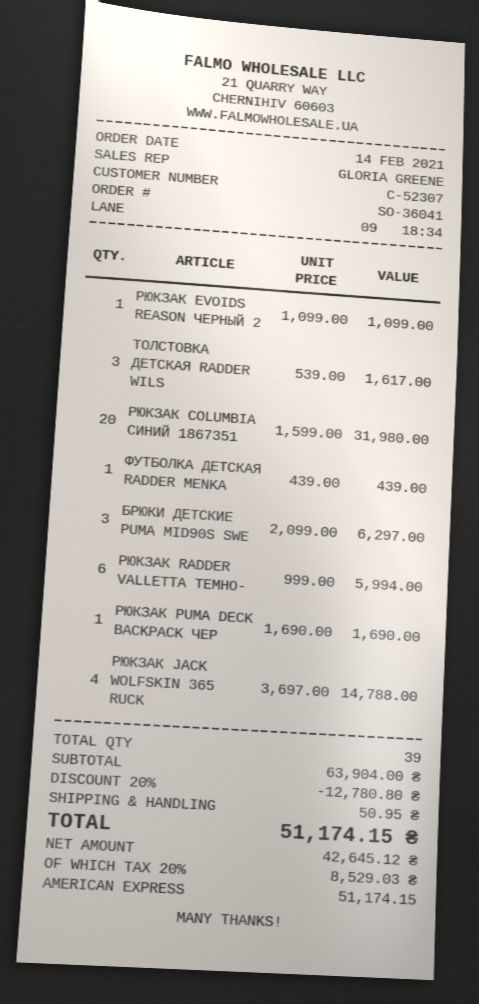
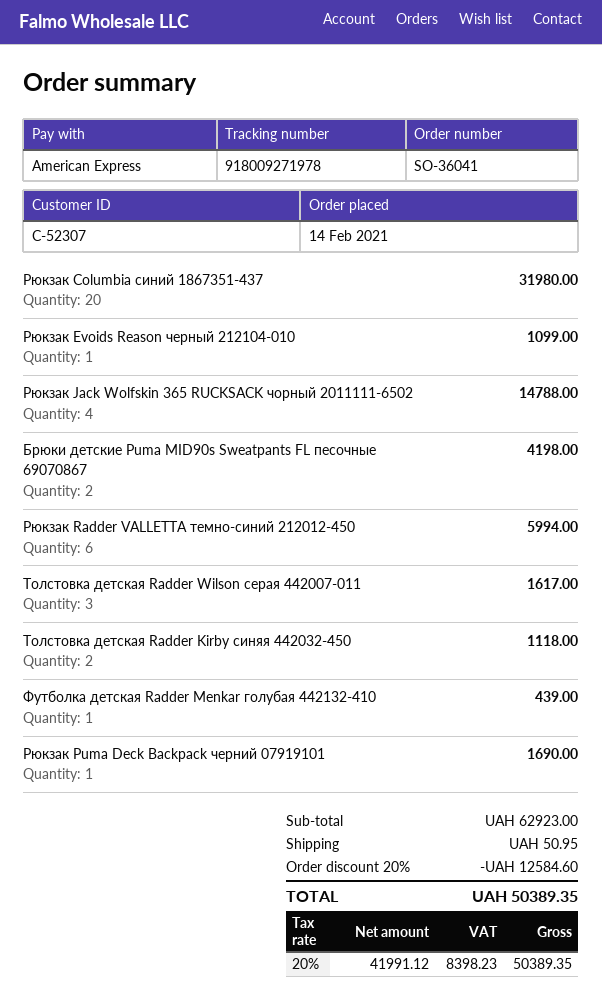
БРЮКИ ДЕТСКИЕ PUMA MID90S SWE: 3 for 6297.00 -> 2 for 4198.00
Толстовка детская Radder Kirby синяя 442032-450: none -> 2 for 1118.00
subtotal: 63904.00 -> 62923.00
discount: 20% = 12780.80 -> 20% = 12584.60
net: 42645.12 -> 41991.12
tax: 20% = 8529.03 -> 20% = 8398.23
total: 51174.15 -> 50389.35

